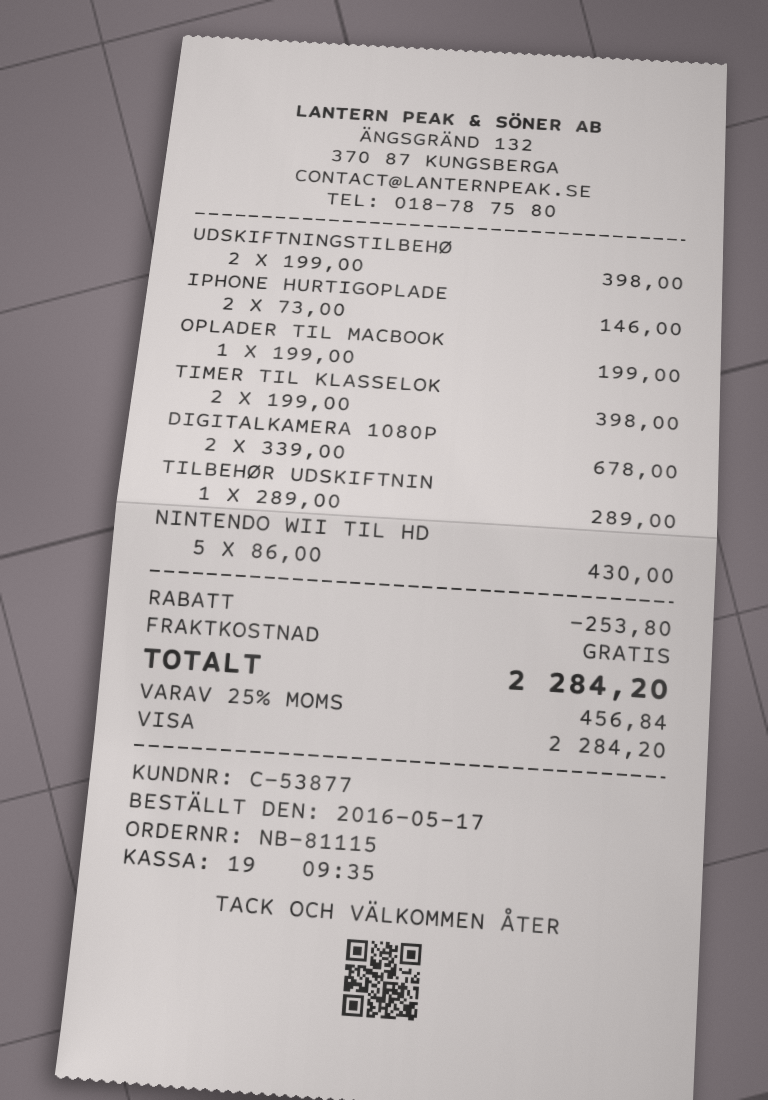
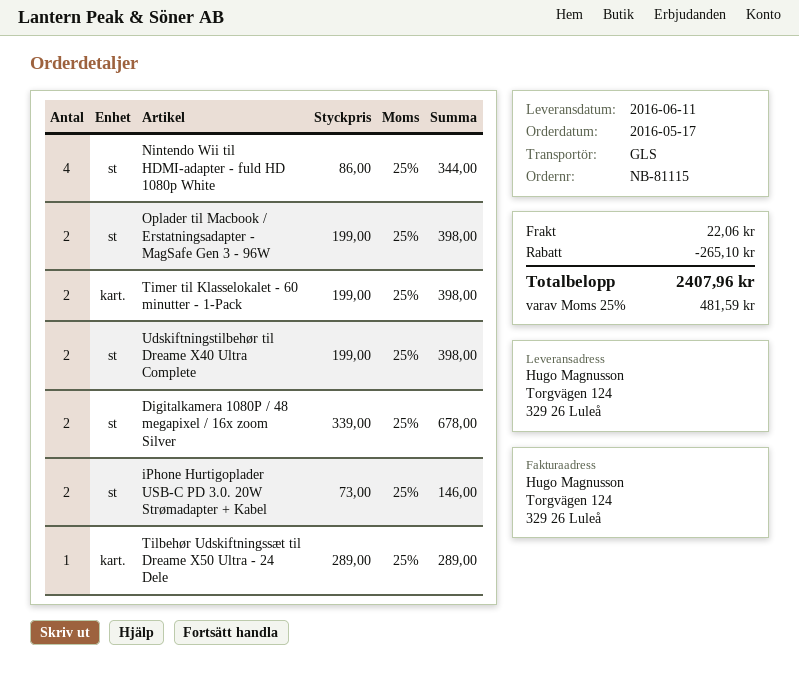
OPLADER TIL MACBOOK: 1 x 199.00 = 199.00 -> 2 x 199.00 = 398.00
NINTENDO WII TIL HD: 5 x 86.00 = 430.00 -> 4 x 86.00 = 344.00
discount: 253.80 -> 265.10
shipping: 0.00 -> 22.06
tax: 25% = 456.84 -> 25% = 481.59
total: 2284.20 -> 2407.96

